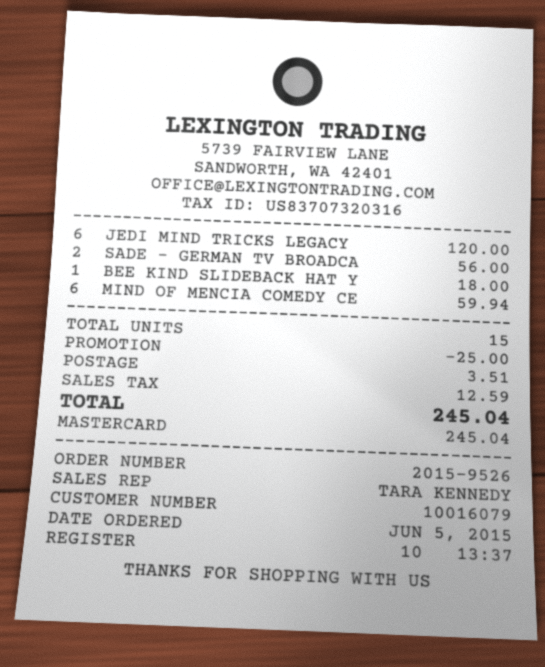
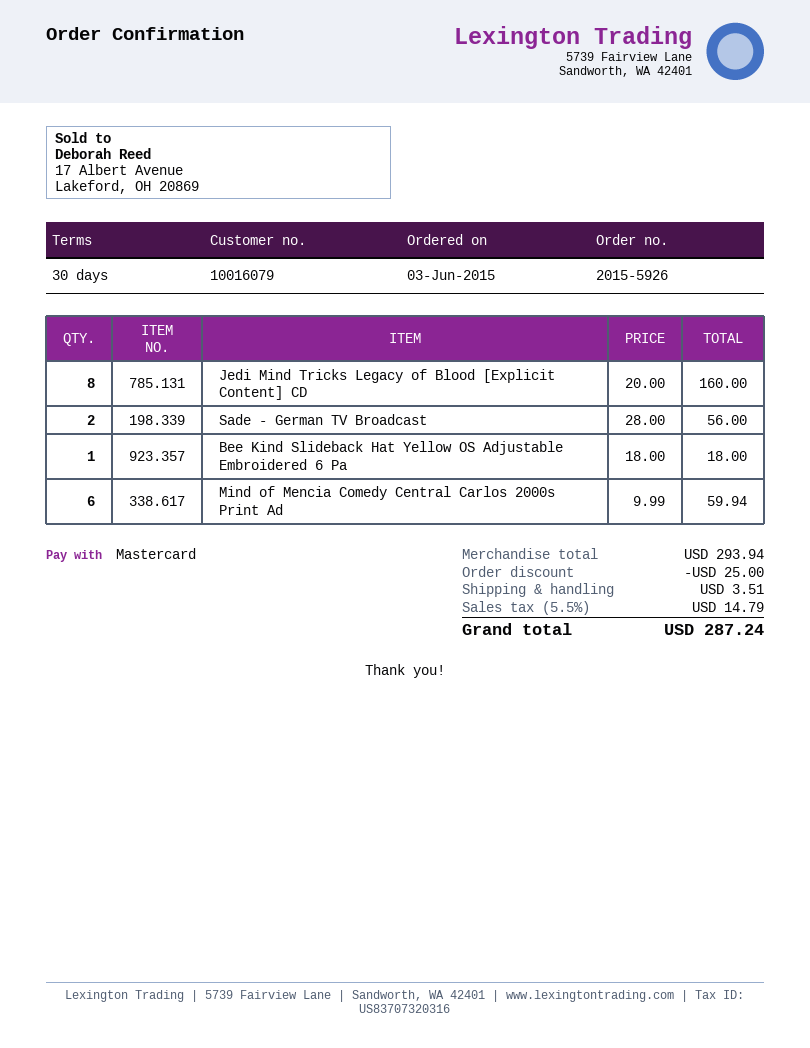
order number: 2015-9526 -> 2015-5926
order date: 2015-06-05 -> 2015-06-03
JEDI MIND TRICKS LEGACY: 6 for 120.00 -> 8 for 160.00
tax: 12.59 -> 14.79
total: 245.04 -> 287.24

